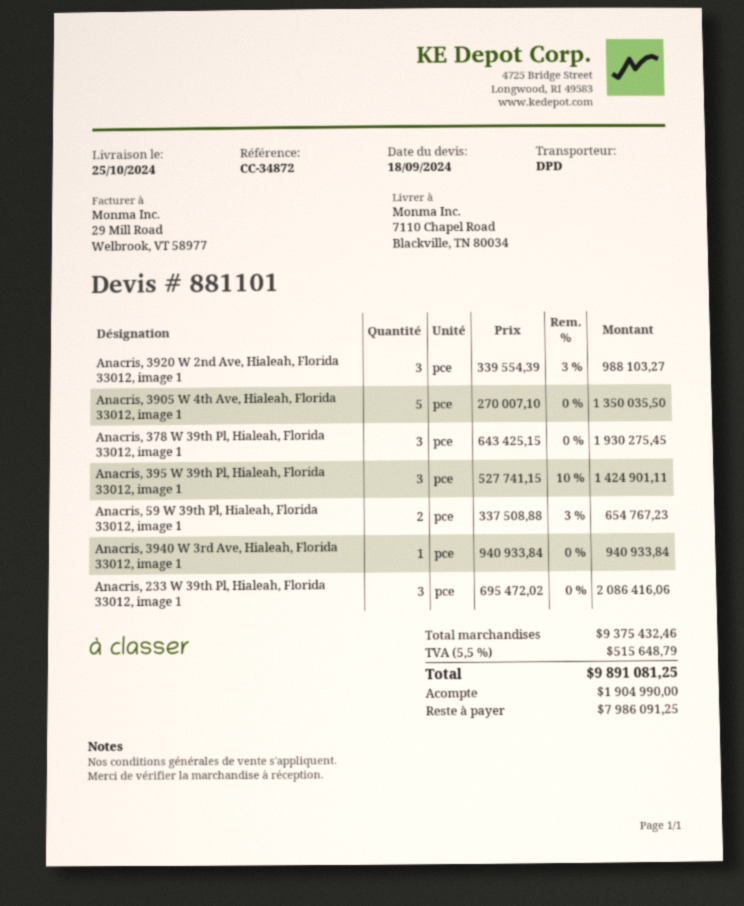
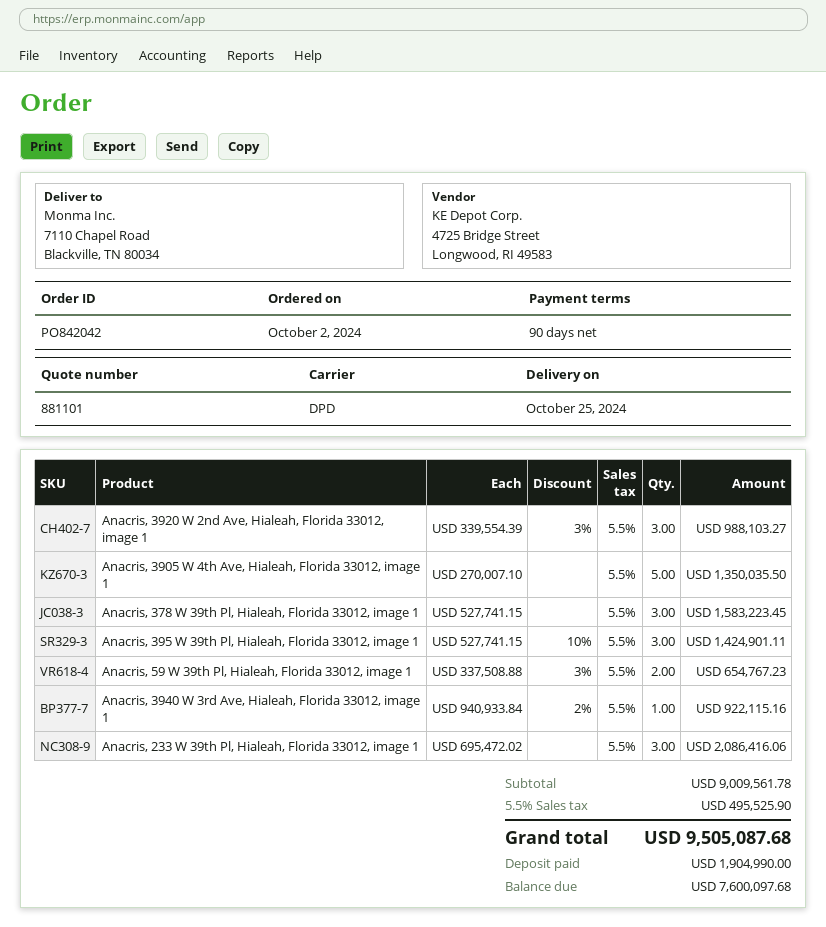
Anacris, 378 W 39th Pl, Hialeah, Florida 33012, image 1: 3 x 643425.15 = 1930275.45 -> 3 x 527741.15 = 1583223.45
Anacris, 3940 W 3rd Ave, Hialeah, Florida 33012, image 1: 1 x 940933.84 = 940933.84 -> 1 x 940933.84 - 2% = 922115.16
subtotal: 9375432.46 -> 9009561.78
tax: 5.5% = 515648.79 -> 5.5% = 495525.90
total: 9891081.25 -> 9505087.68
balance: 7986091.25 -> 7600097.68

